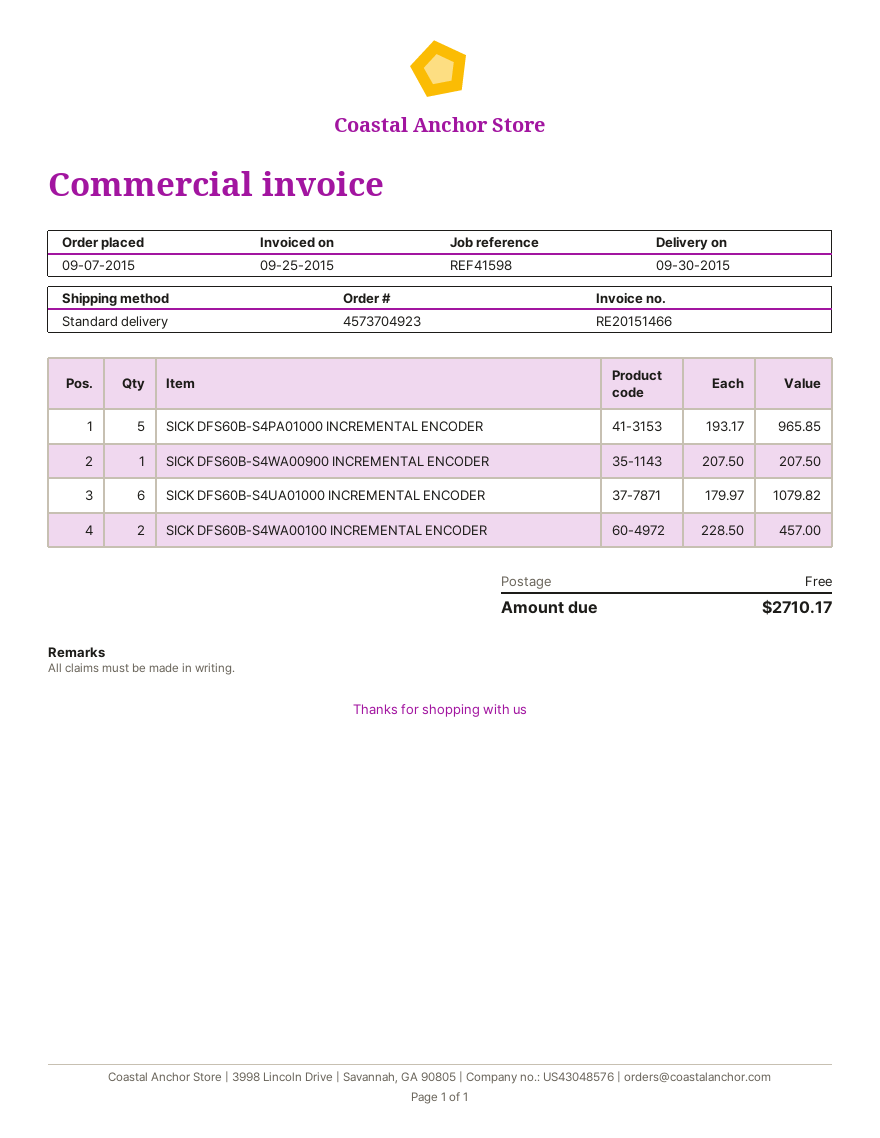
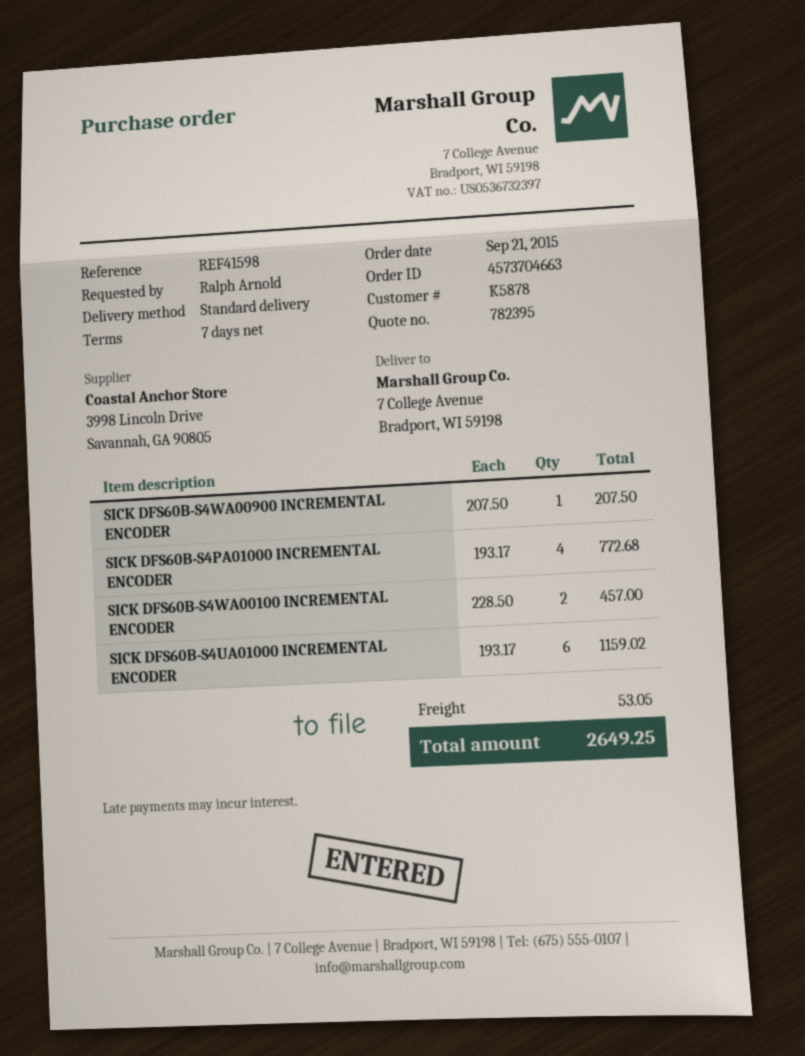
order number: 4573704923 -> 4573704663
order date: 2015-09-07 -> 2015-09-21
SICK DFS60B-S4PA01000 INCREMENTAL ENCODER: 5 x 193.17 = 965.85 -> 4 x 193.17 = 772.68
SICK DFS60B-S4UA01000 INCREMENTAL ENCODER: 6 x 179.97 = 1079.82 -> 6 x 193.17 = 1159.02
shipping: 0.00 -> 53.05
total: 2710.17 -> 2649.25

